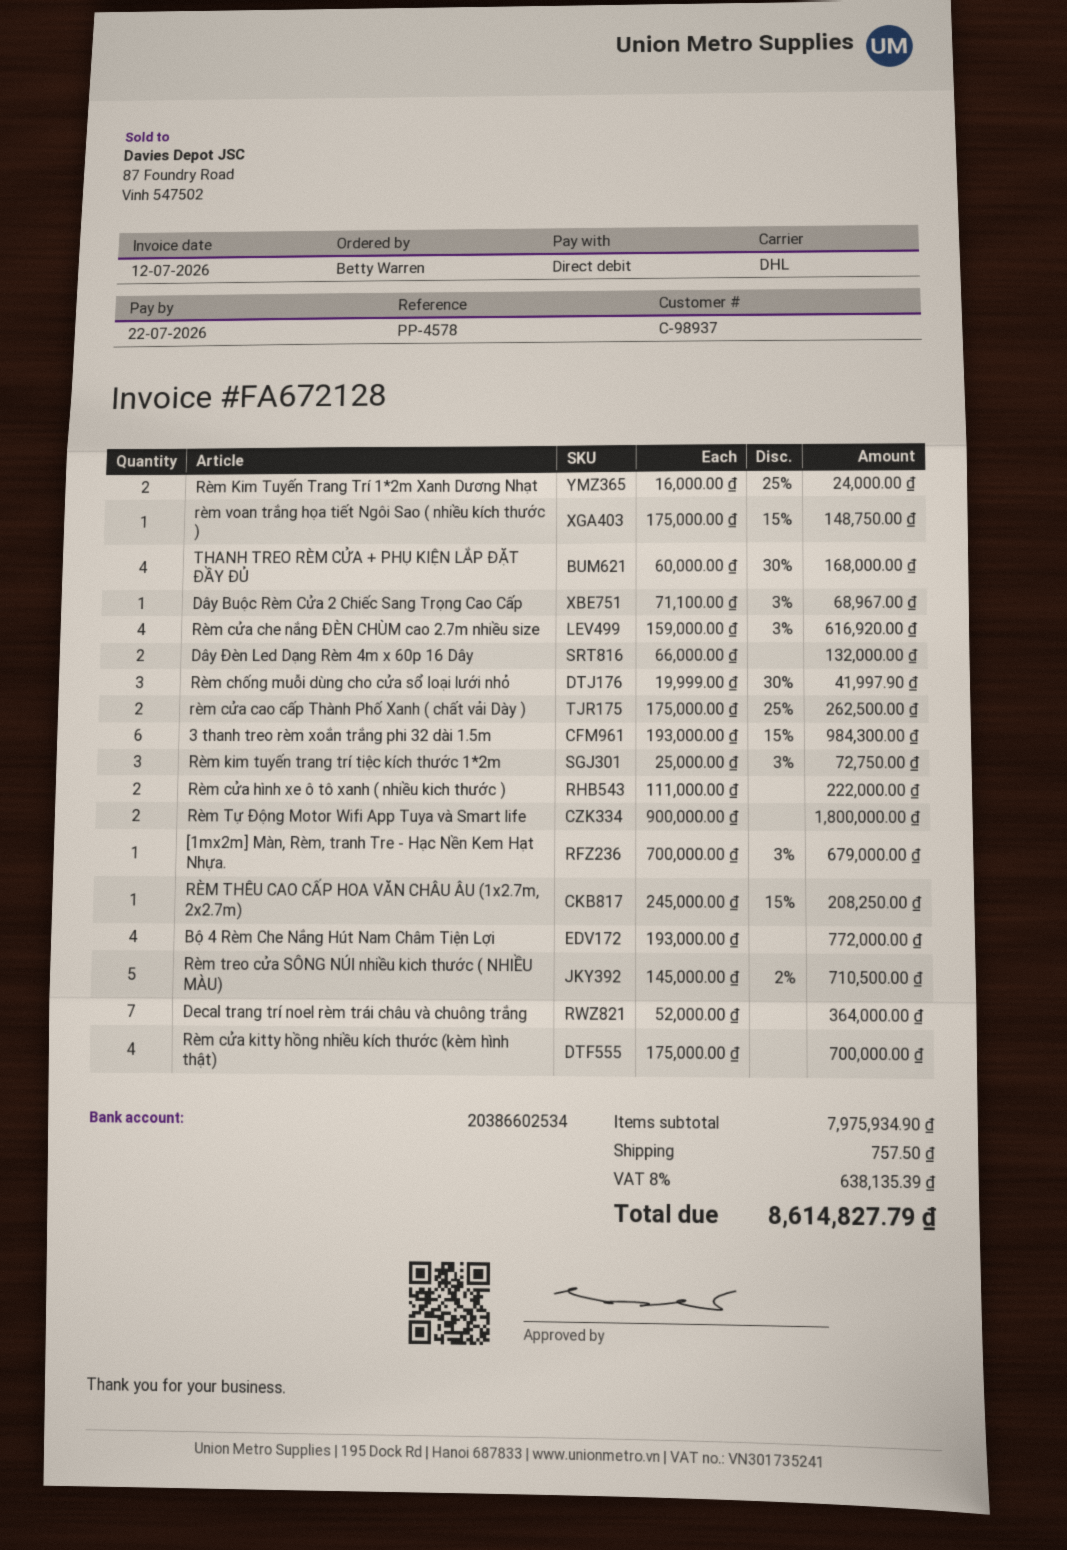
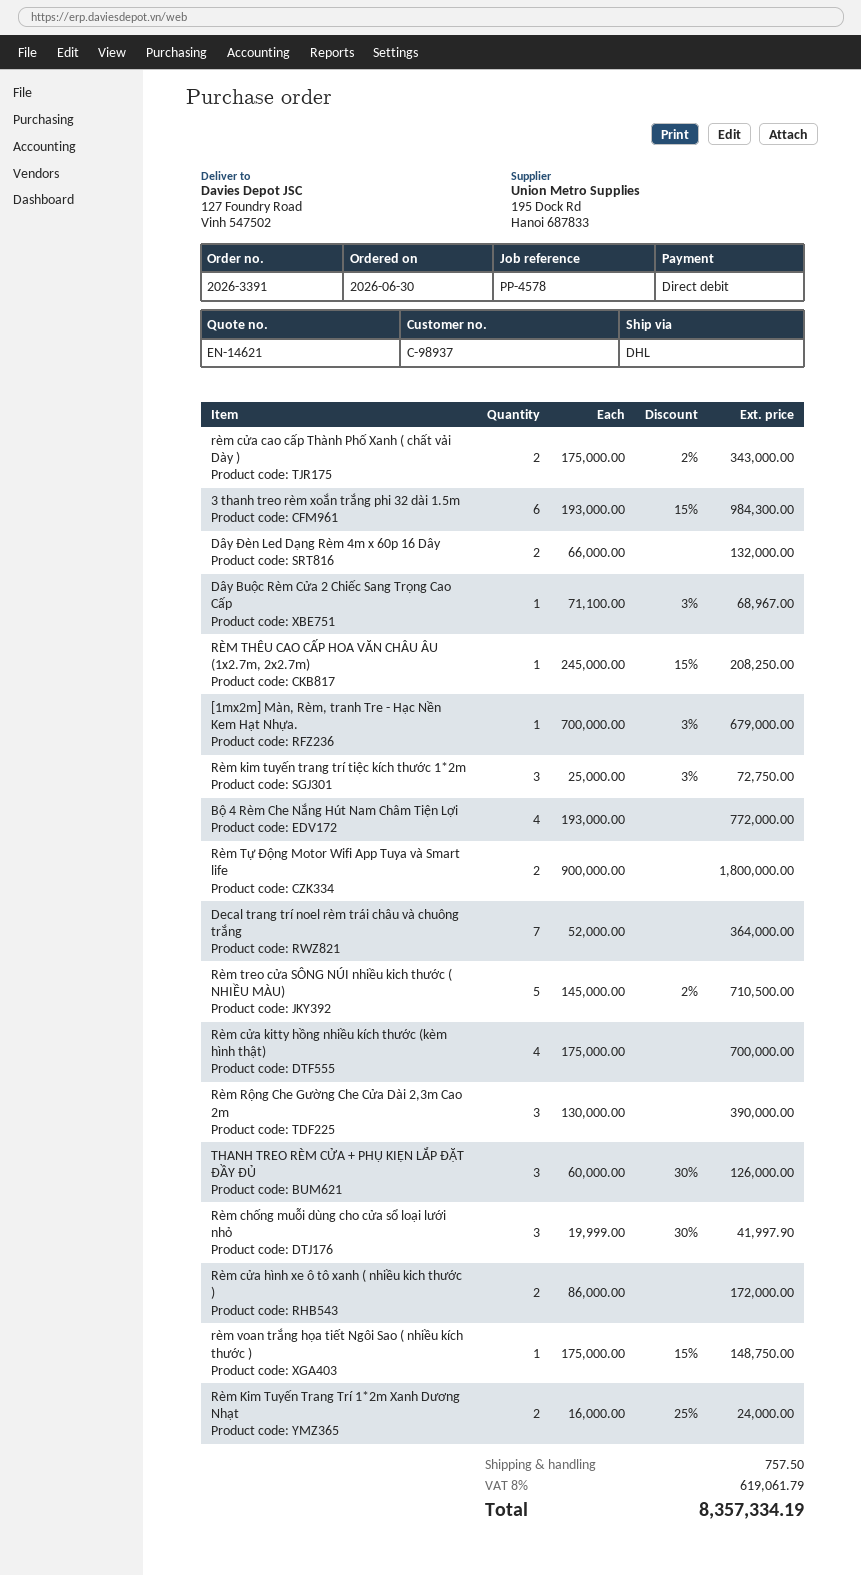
THANH TREO RÈM CỬA + PHỤ KIỆN LẮP ĐẶT ĐẦY ĐỦ: 4 x 60000.00 - 30% = 168000.00 -> 3 x 60000.00 - 30% = 126000.00
Rèm cửa che nắng ĐÈN CHÙM cao 2.7m nhiều size: 4 x 159000.00 - 3% = 616920.00 -> none
rèm cửa cao cấp Thành Phố Xanh ( chất vải Dày ): 2 x 175000.00 - 25% = 262500.00 -> 2 x 175000.00 - 2% = 343000.00
Rèm cửa hình xe ô tô xanh ( nhiều kich thước ): 2 x 111000.00 = 222000.00 -> 2 x 86000.00 = 172000.00
Rèm Rộng Che Gường Che Cửa Dài 2,3m Cao 2m: none -> 3 x 130000.00 = 390000.00
tax: 8% = 638135.39 -> 8% = 619061.79
total: 8614827.79 -> 8357334.19

